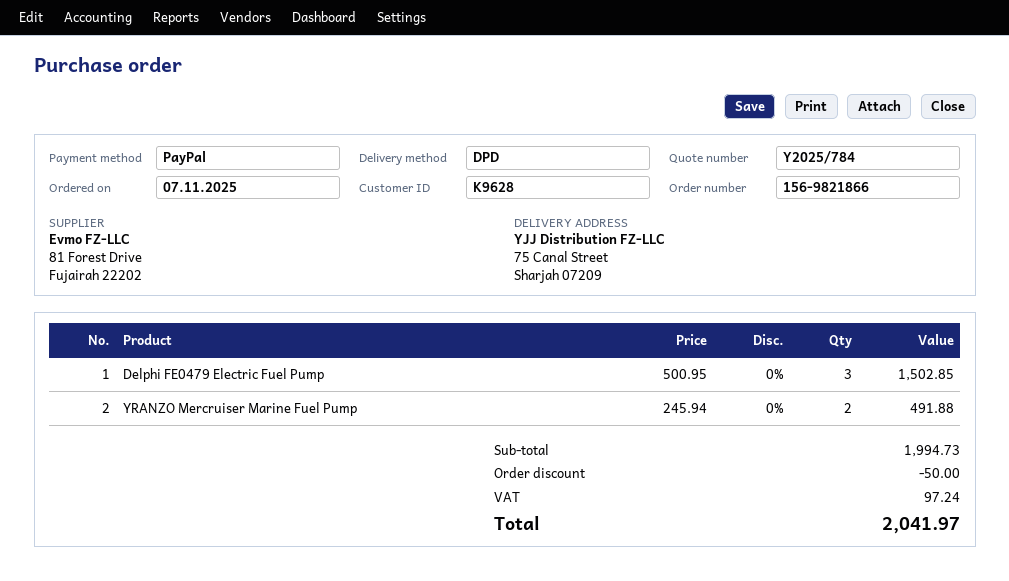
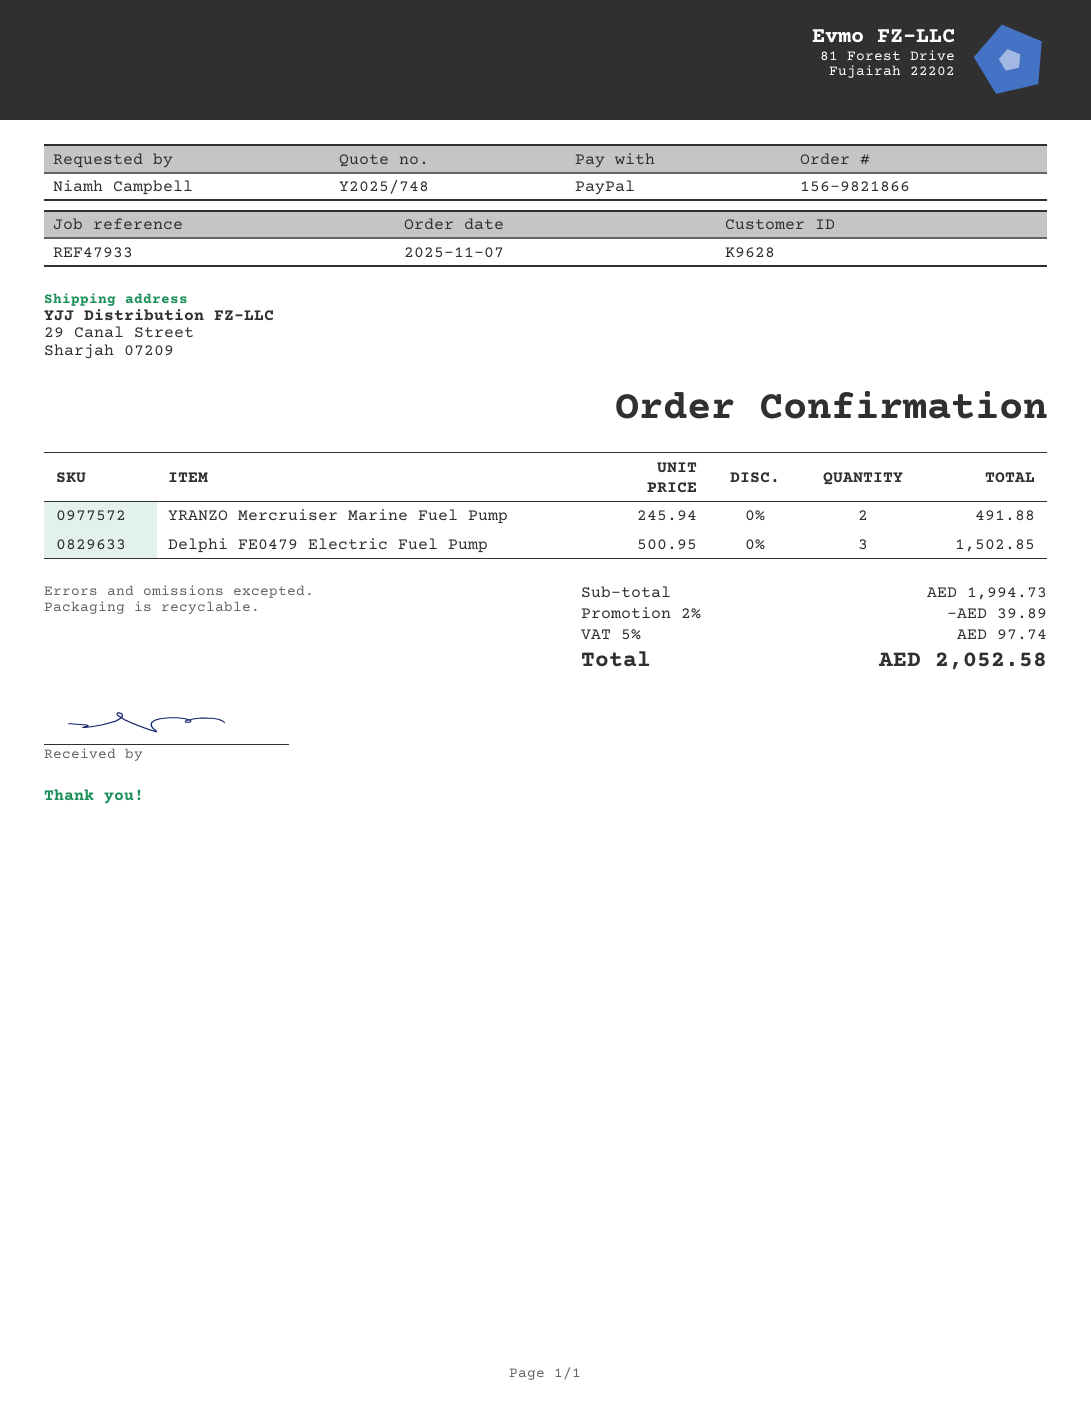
quote number: Y2025/784 -> Y2025/748
ship to: 75 Canal Street, Sharjah 07209 -> 29 Canal Street, Sharjah 07209
discount: 50.00 -> 39.89
tax: 97.24 -> 97.74
total: 2041.97 -> 2052.58

